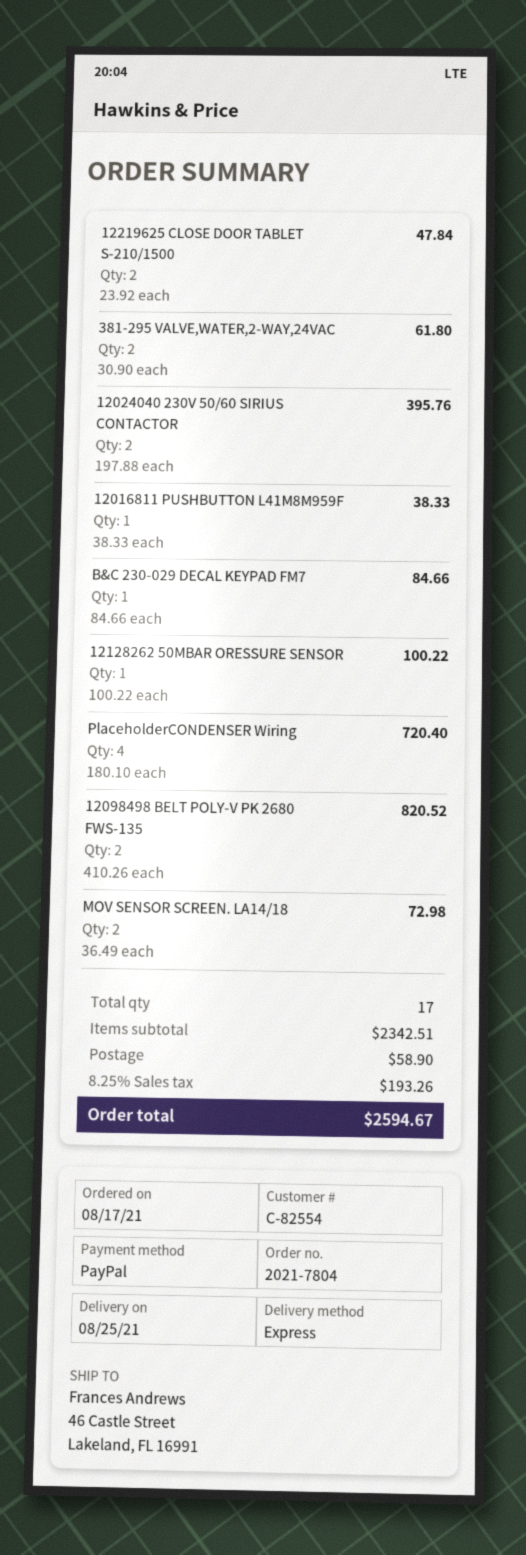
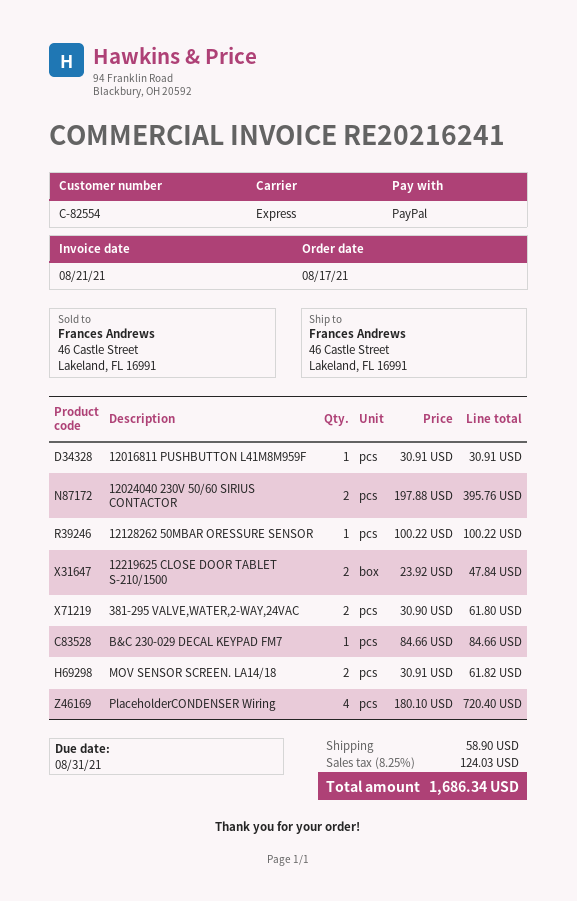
12016811 PUSHBUTTON L41M8M959F: 1 x 38.33 = 38.33 -> 1 x 30.91 = 30.91
12098498 BELT POLY-V PK 2680 FWS-135: 2 x 410.26 = 820.52 -> none
MOV SENSOR SCREEN. LA14/18: 2 x 36.49 = 72.98 -> 2 x 30.91 = 61.82
tax: 8.25% = 193.26 -> 8.25% = 124.03
total: 2594.67 -> 1686.34

